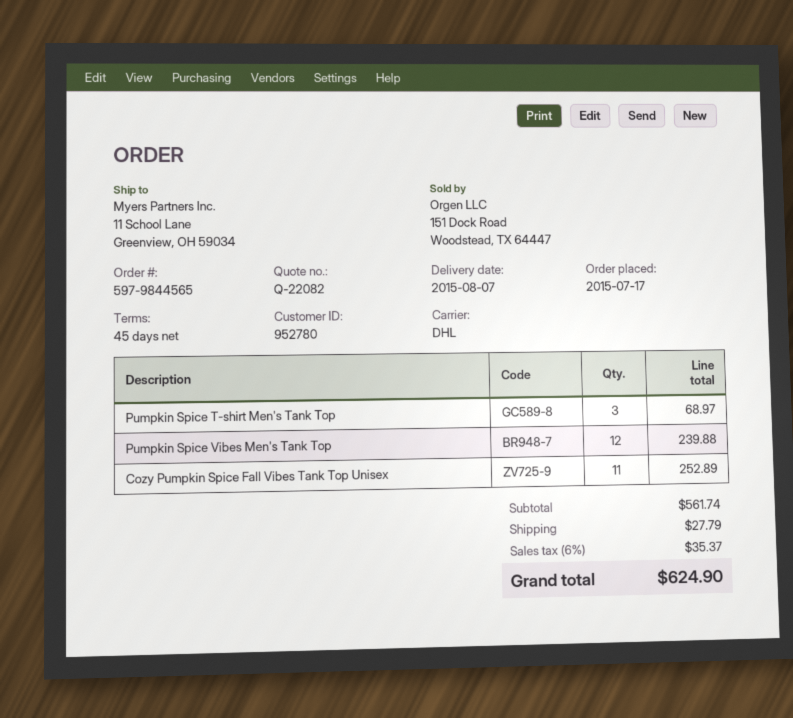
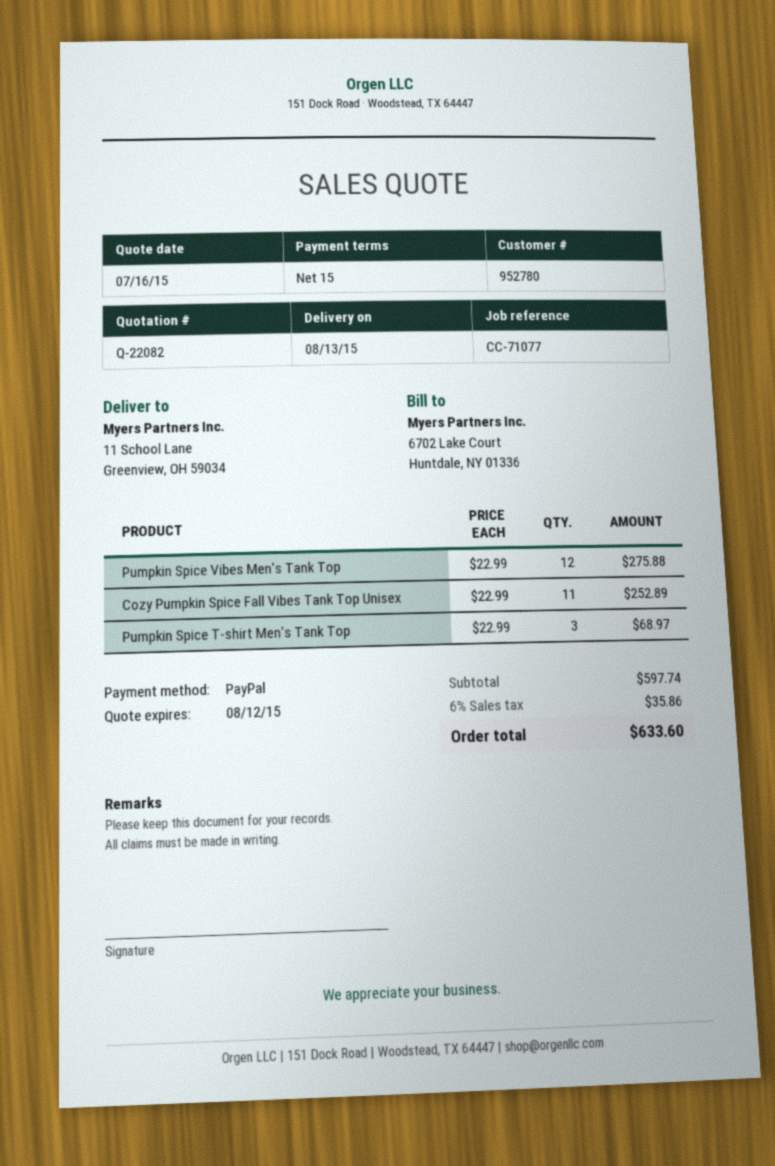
delivery date: 2015-08-07 -> 2015-08-13
payment terms: 45 days -> 15 days
Pumpkin Spice Vibes Men's Tank Top: 12 for 239.88 -> 12 for 275.88
subtotal: 561.74 -> 597.74
shipping: 27.79 -> none
tax: 6% = 35.37 -> 6% = 35.86
total: 624.90 -> 633.60

